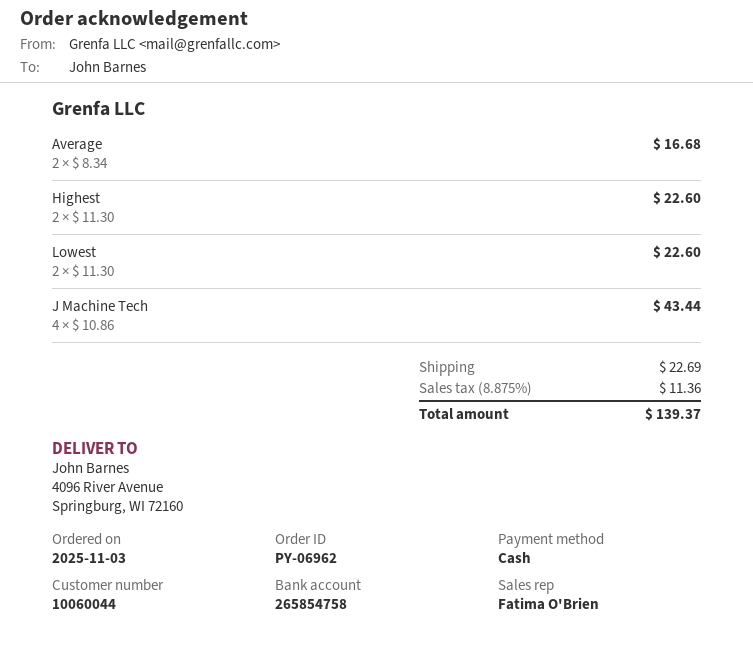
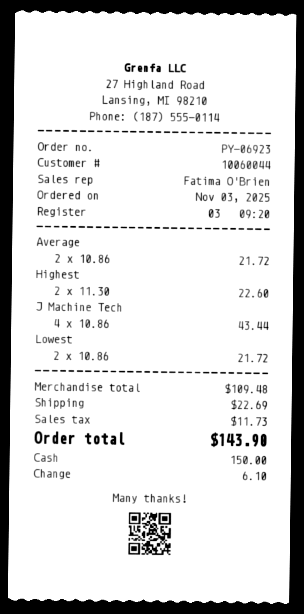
order number: PY-06962 -> PY-06923
Average: 2 x 8.34 = 16.68 -> 2 x 10.86 = 21.72
Lowest: 2 x 11.30 = 22.60 -> 2 x 10.86 = 21.72
tax: 11.36 -> 11.73
total: 139.37 -> 143.90

